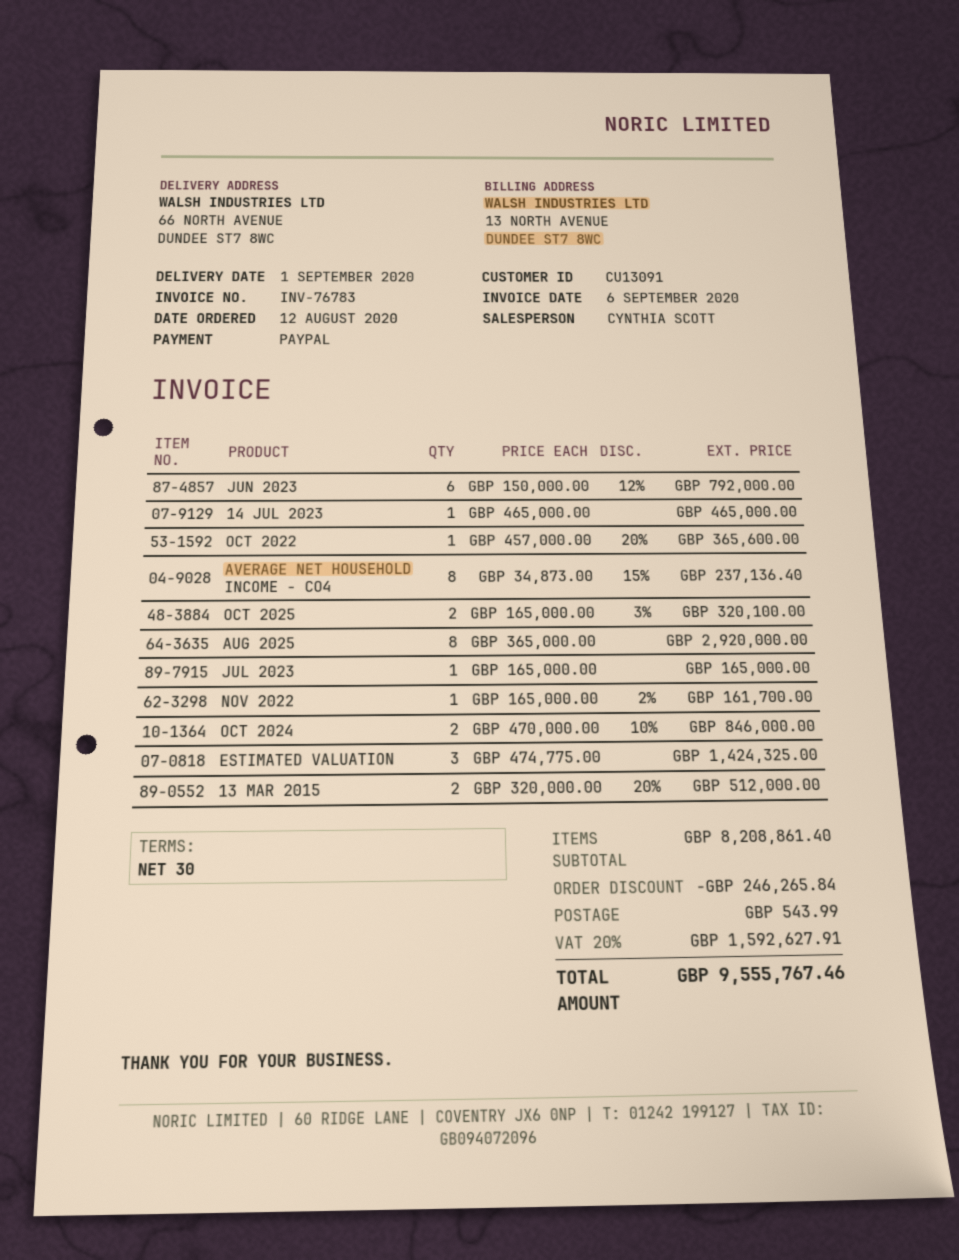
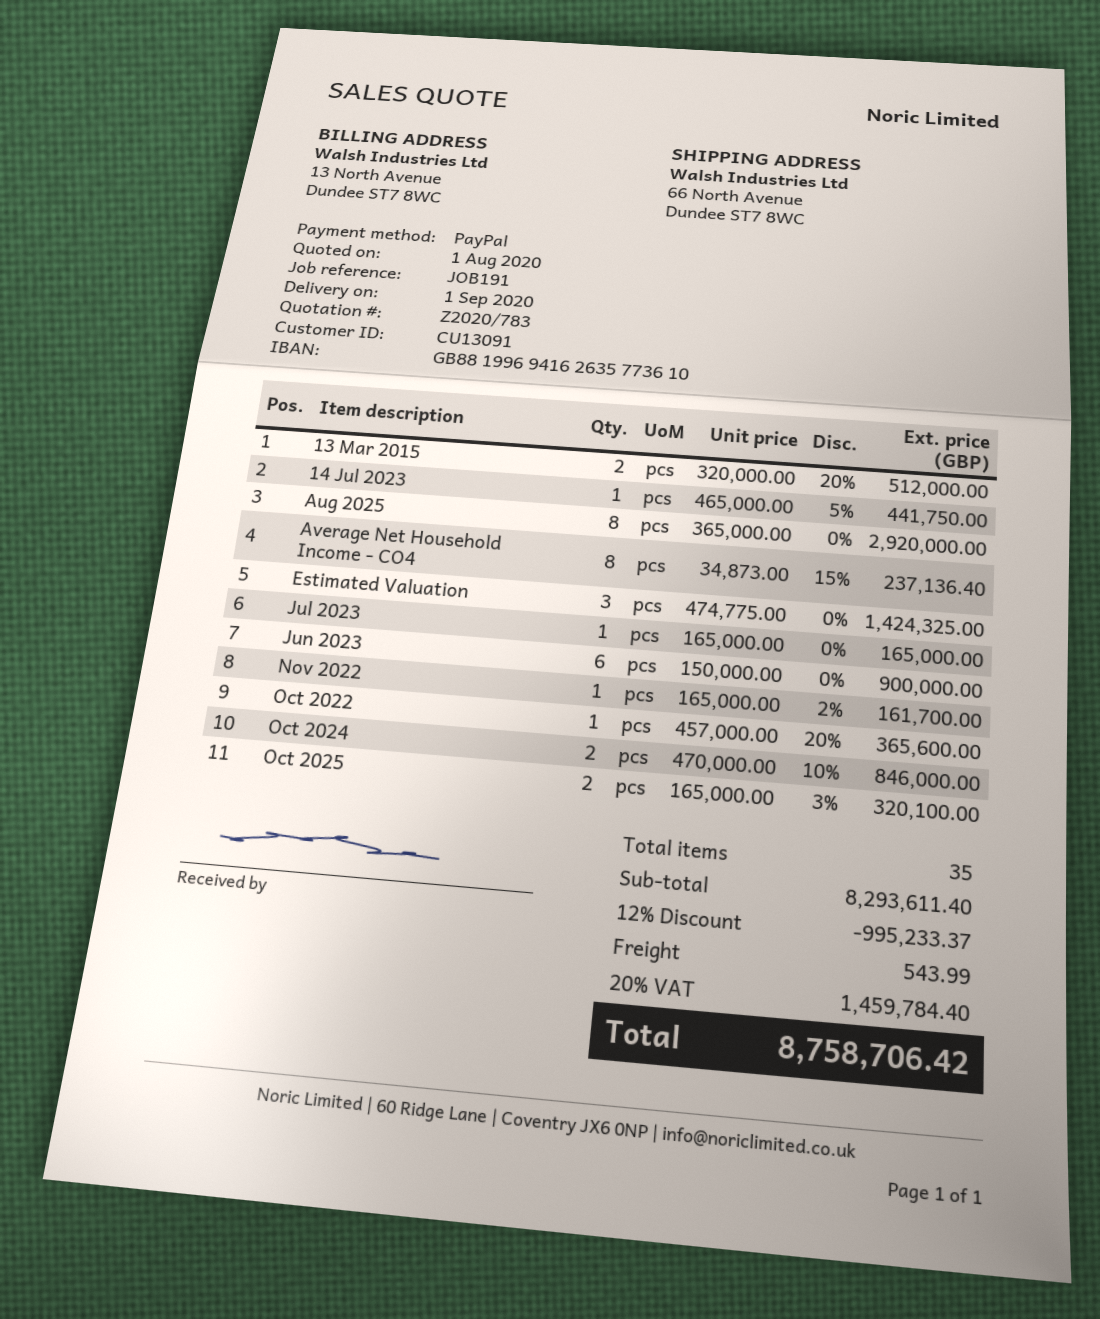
JUN 2023: 6 x 150000.00 - 12% = 792000.00 -> 6 x 150000.00 = 900000.00
14 JUL 2023: 1 x 465000.00 = 465000.00 -> 1 x 465000.00 - 5% = 441750.00
subtotal: 8208861.40 -> 8293611.40
discount: 246265.84 -> 995233.37
tax: 20% = 1592627.91 -> 20% = 1459784.40
total: 9555767.46 -> 8758706.42

